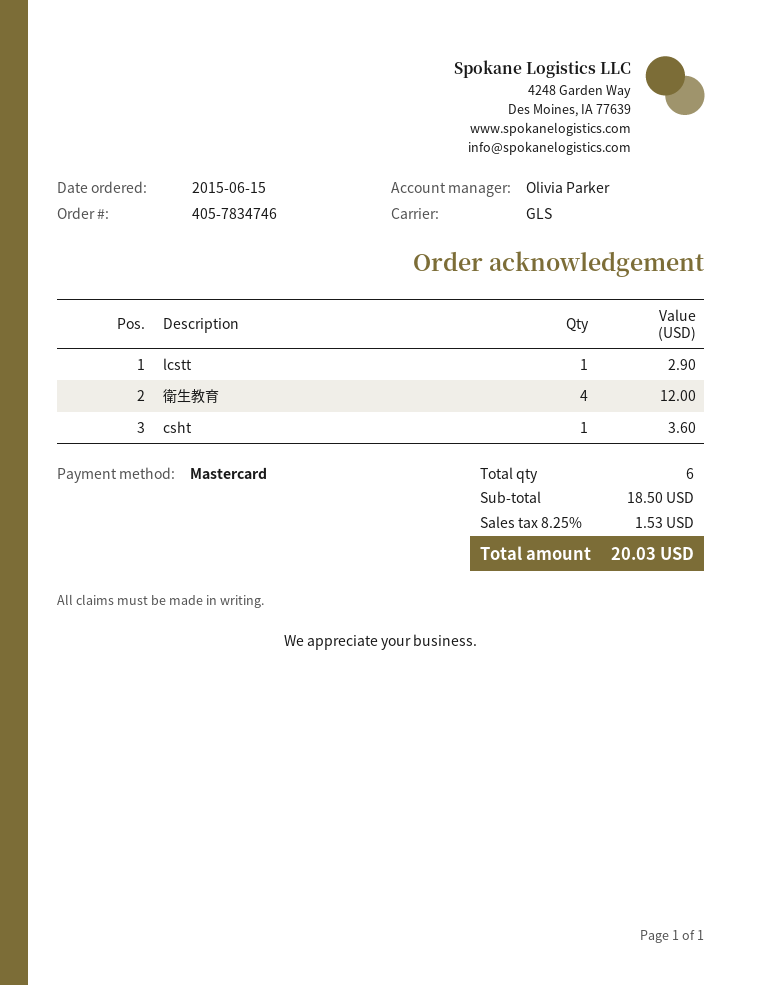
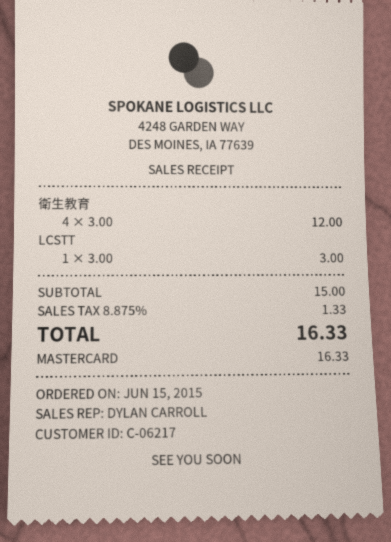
sales rep: Olivia Parker -> DYLAN CARROLL
lcstt: 1 for 2.90 -> 1 for 3.00
csht: 1 for 3.60 -> none
subtotal: 18.50 -> 15.00
tax: 8.25% = 1.53 -> 8.875% = 1.33
total: 20.03 -> 16.33

